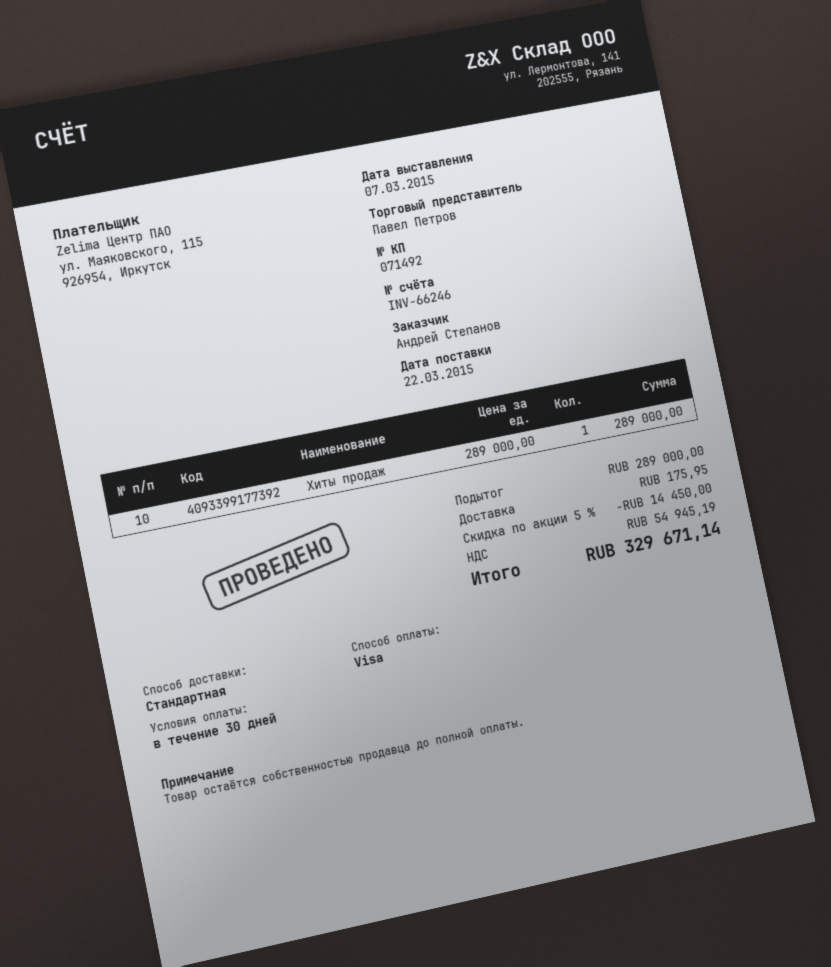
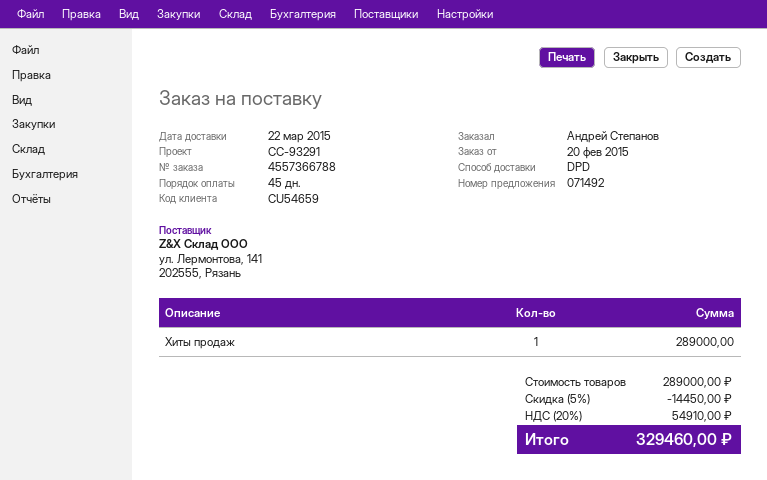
payment terms: 30 days -> 45 days
shipping method: standard -> DPD
shipping: 175.95 -> none
tax: 54945.19 -> 54910.00
total: 329671.14 -> 329460.00

